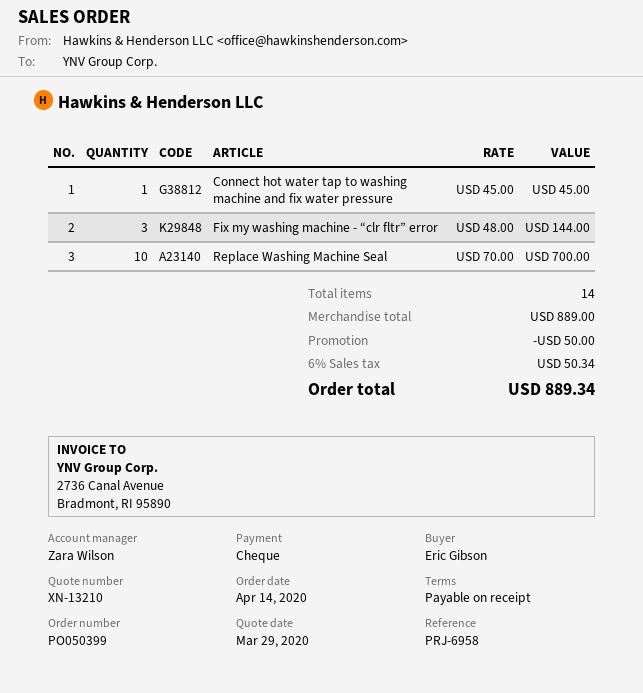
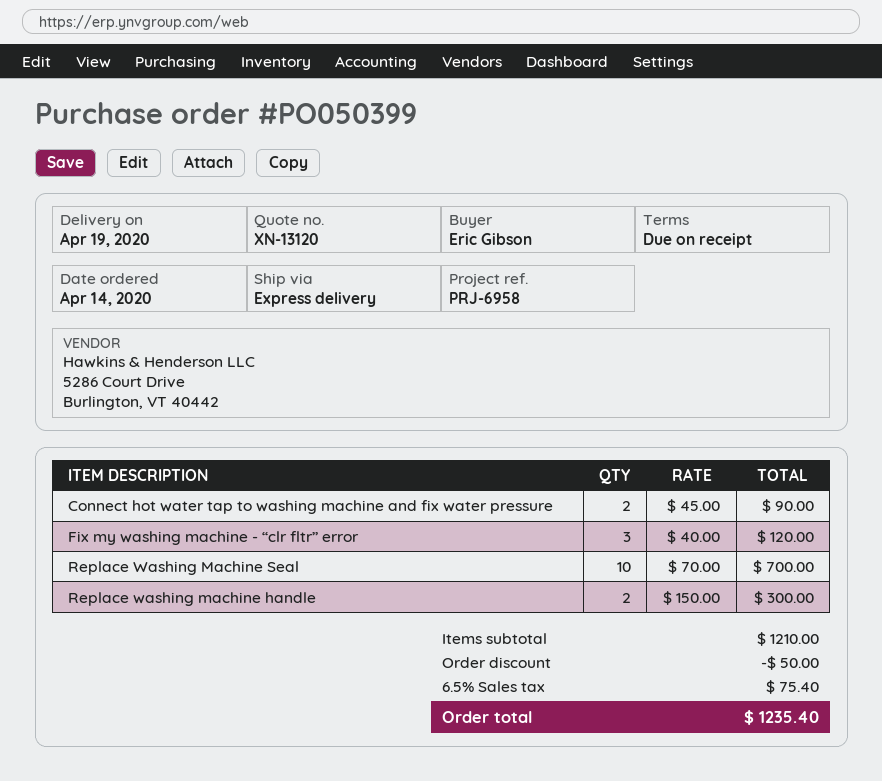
quote number: XN-13210 -> XN-13120
Connect hot water tap to washing machine and fix water pressure: 1 x 45.00 = 45.00 -> 2 x 45.00 = 90.00
Fix my washing machine - “clr fltr” error: 3 x 48.00 = 144.00 -> 3 x 40.00 = 120.00
Replace washing machine handle: none -> 2 x 150.00 = 300.00
subtotal: 889.00 -> 1210.00
tax: 6% = 50.34 -> 6.5% = 75.40
total: 889.34 -> 1235.40

